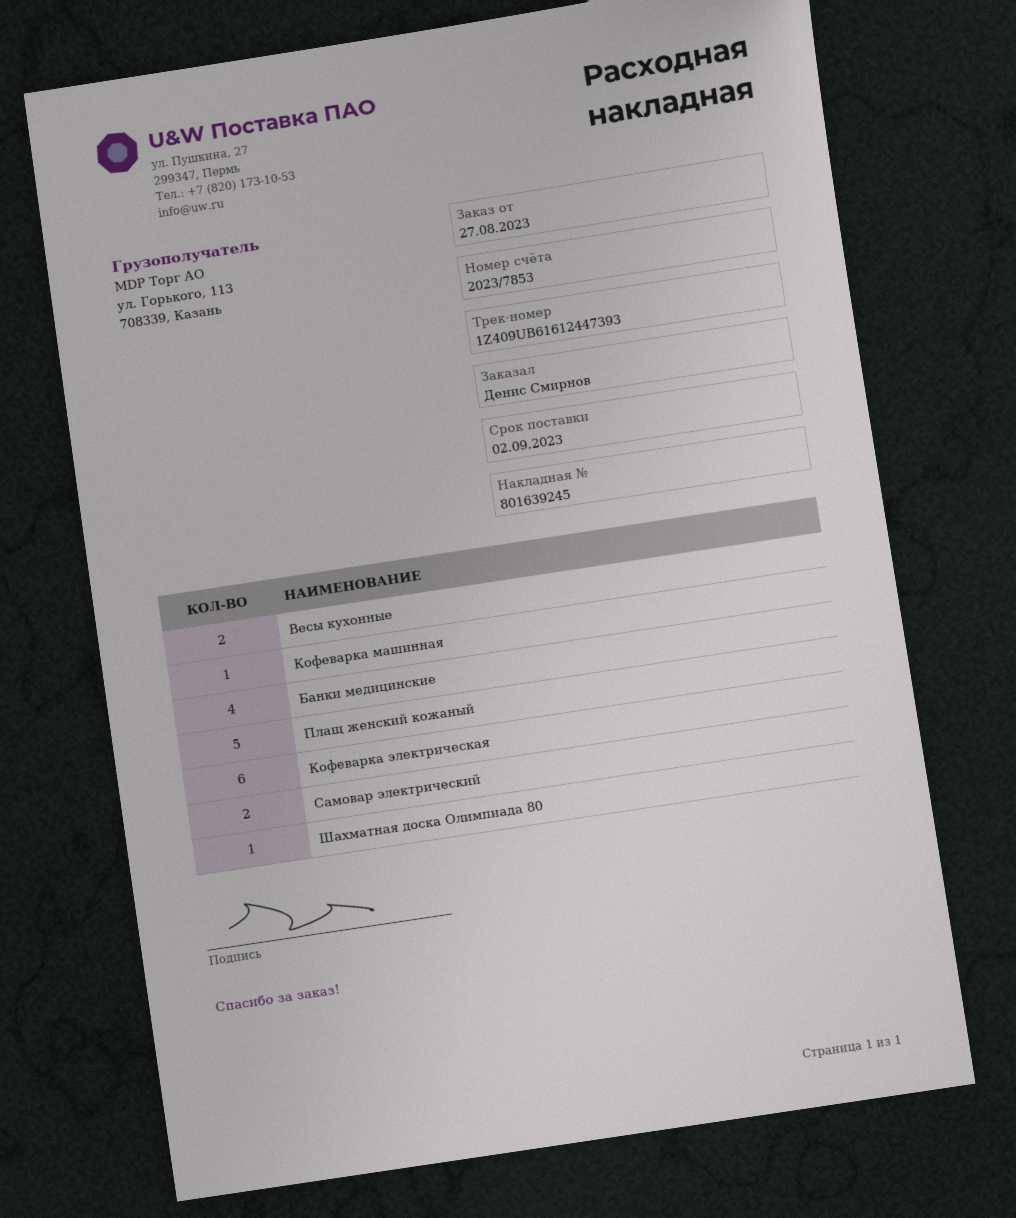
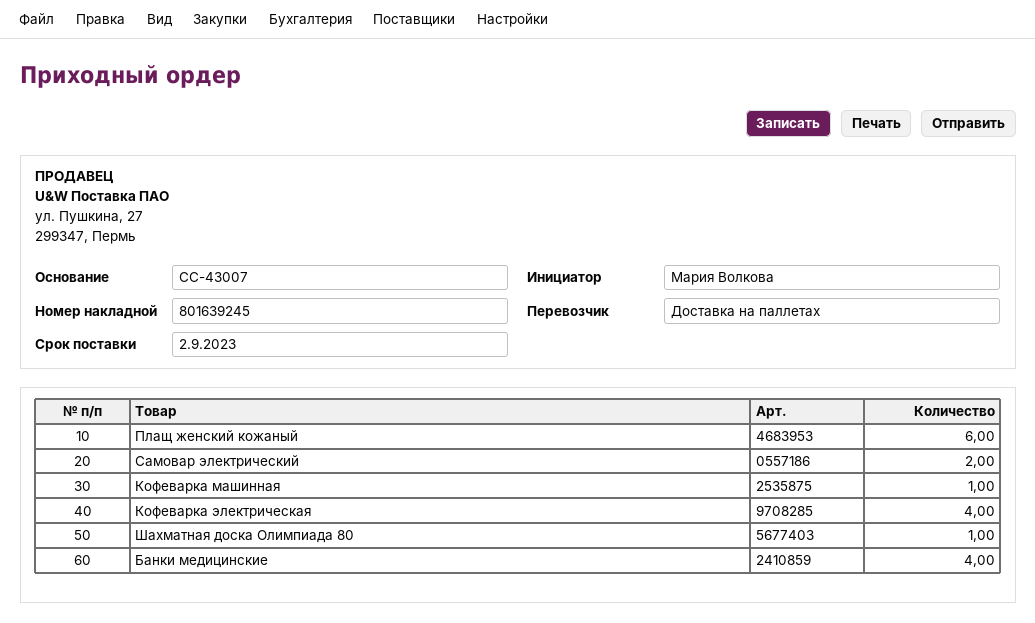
ordered by: Денис Смирнов -> Мария Волкова
Весы кухонные: 2 -> none
Плащ женский кожаный: 5 -> 6
Кофеварка электрическая: 6 -> 4

